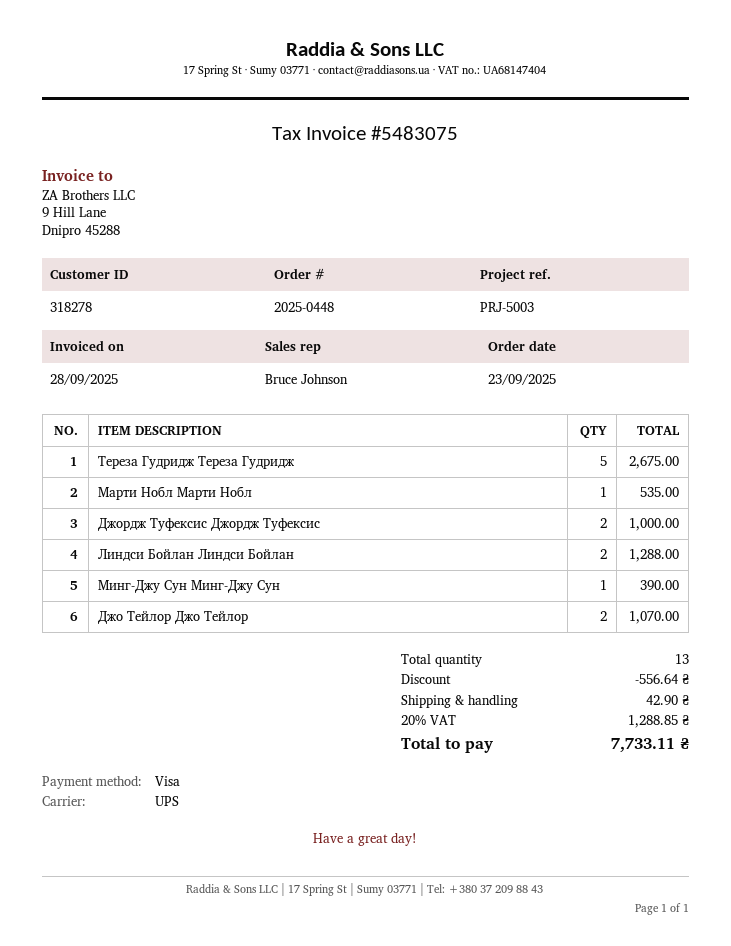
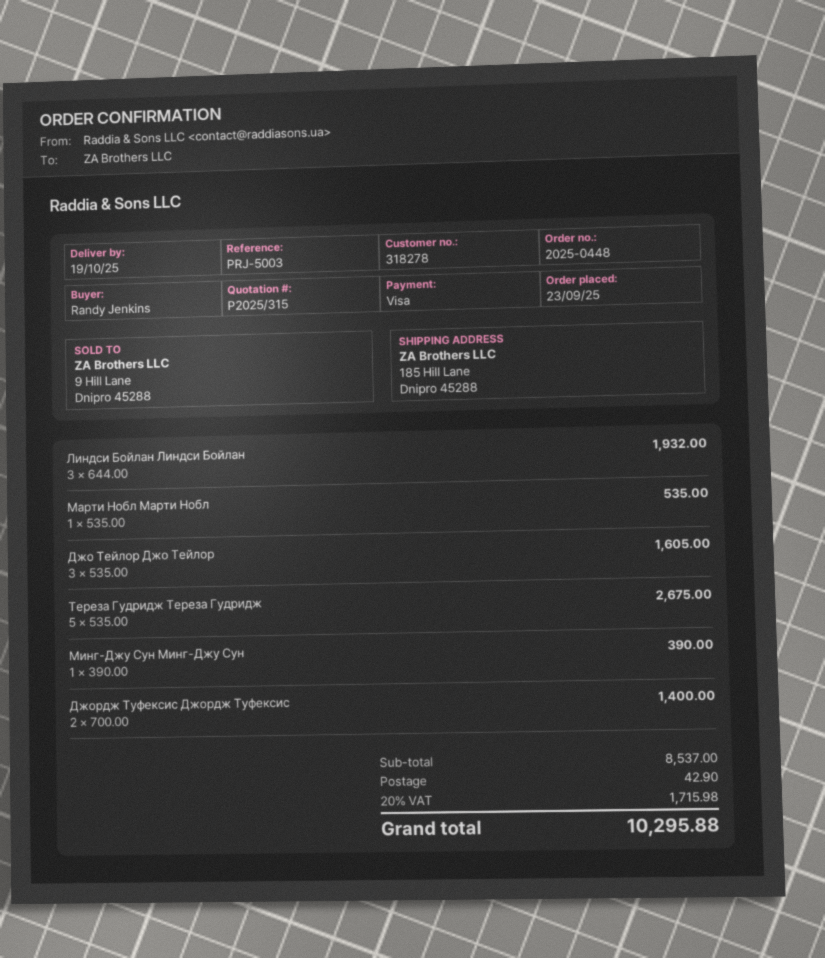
Джордж Туфексис Джордж Туфексис: 2 for 1000.00 -> 2 for 1400.00
Линдси Бойлан Линдси Бойлан: 2 for 1288.00 -> 3 for 1932.00
Джо Тейлор Джо Тейлор: 2 for 1070.00 -> 3 for 1605.00
discount: 556.64 -> none
tax: 20% = 1288.85 -> 20% = 1715.98
total: 7733.11 -> 10295.88

